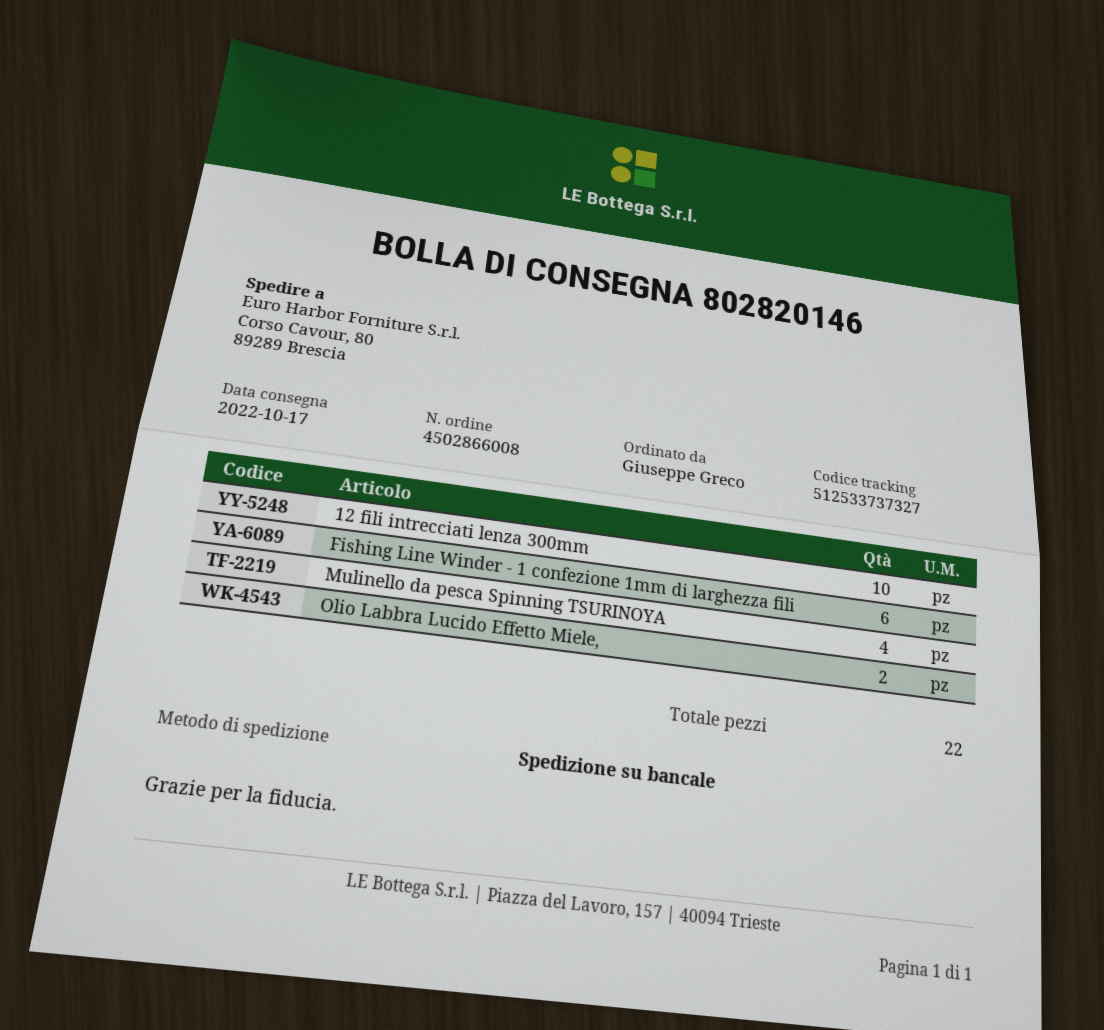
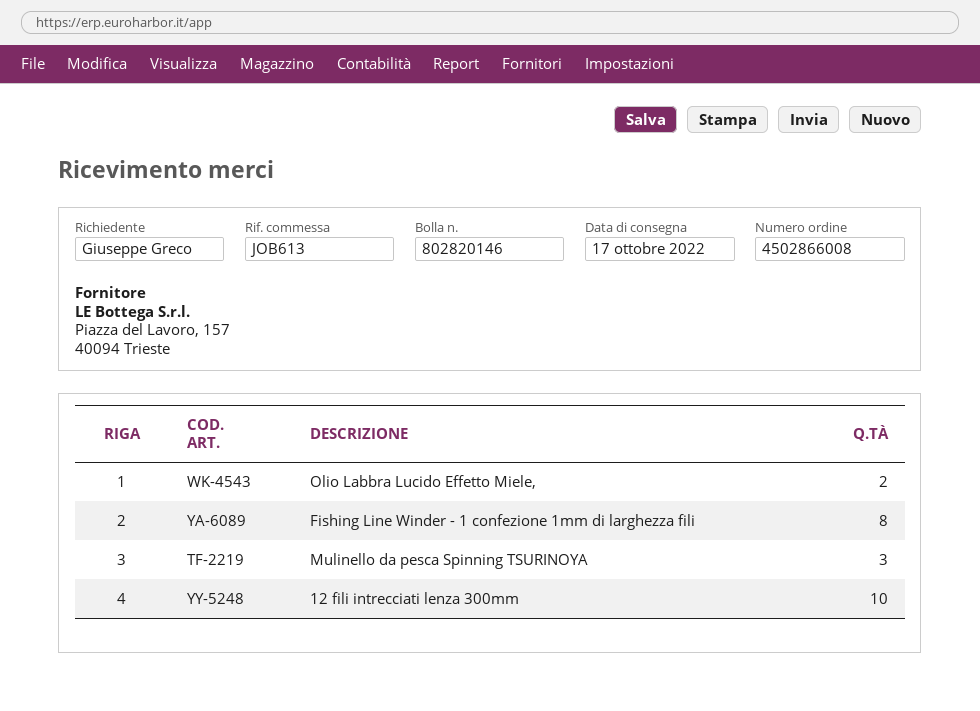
Fishing Line Winder - 1 confezione 1mm di larghezza fili: 6 -> 8
Mulinello da pesca Spinning TSURINOYA: 4 -> 3

